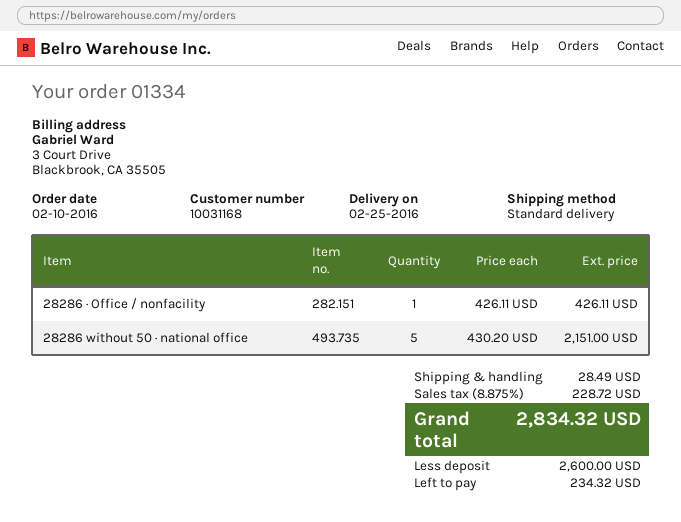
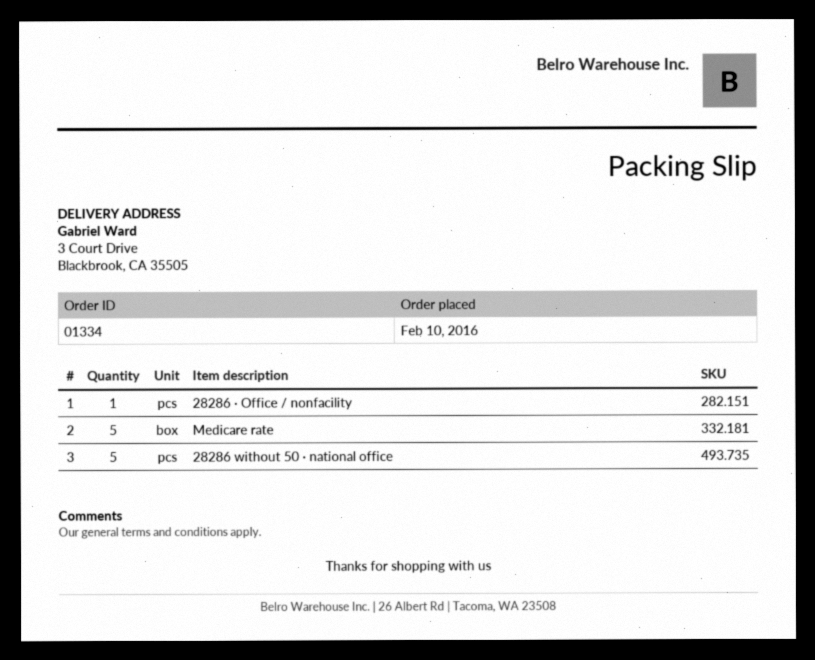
Medicare rate: none -> 5

